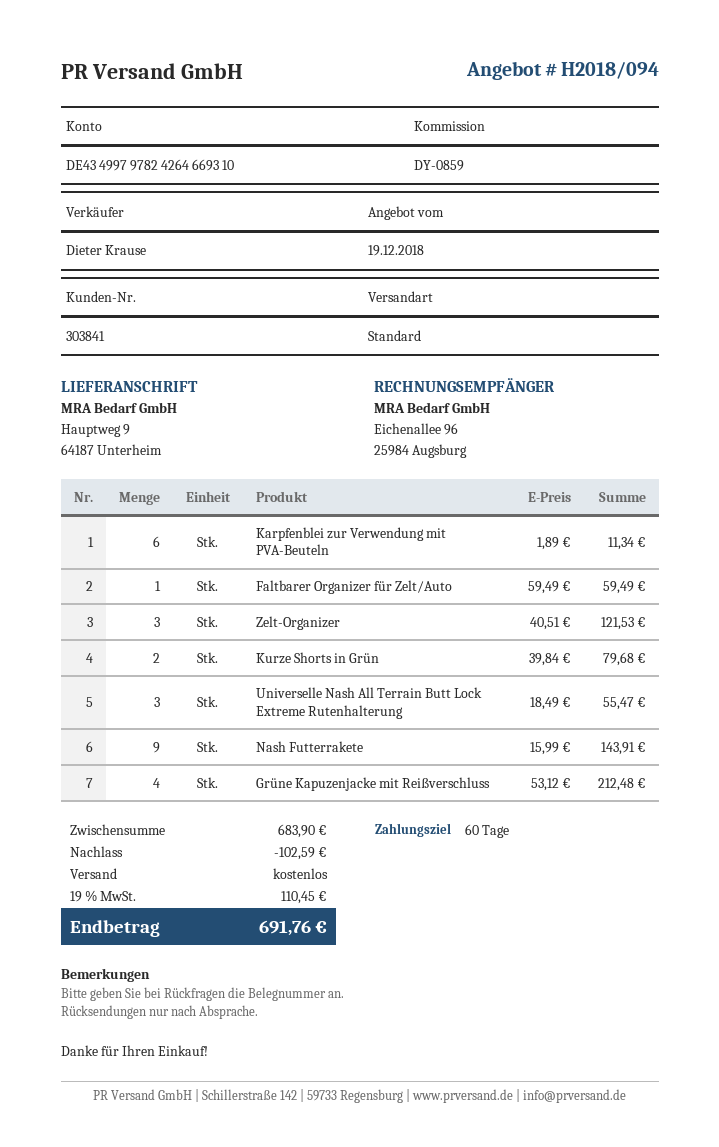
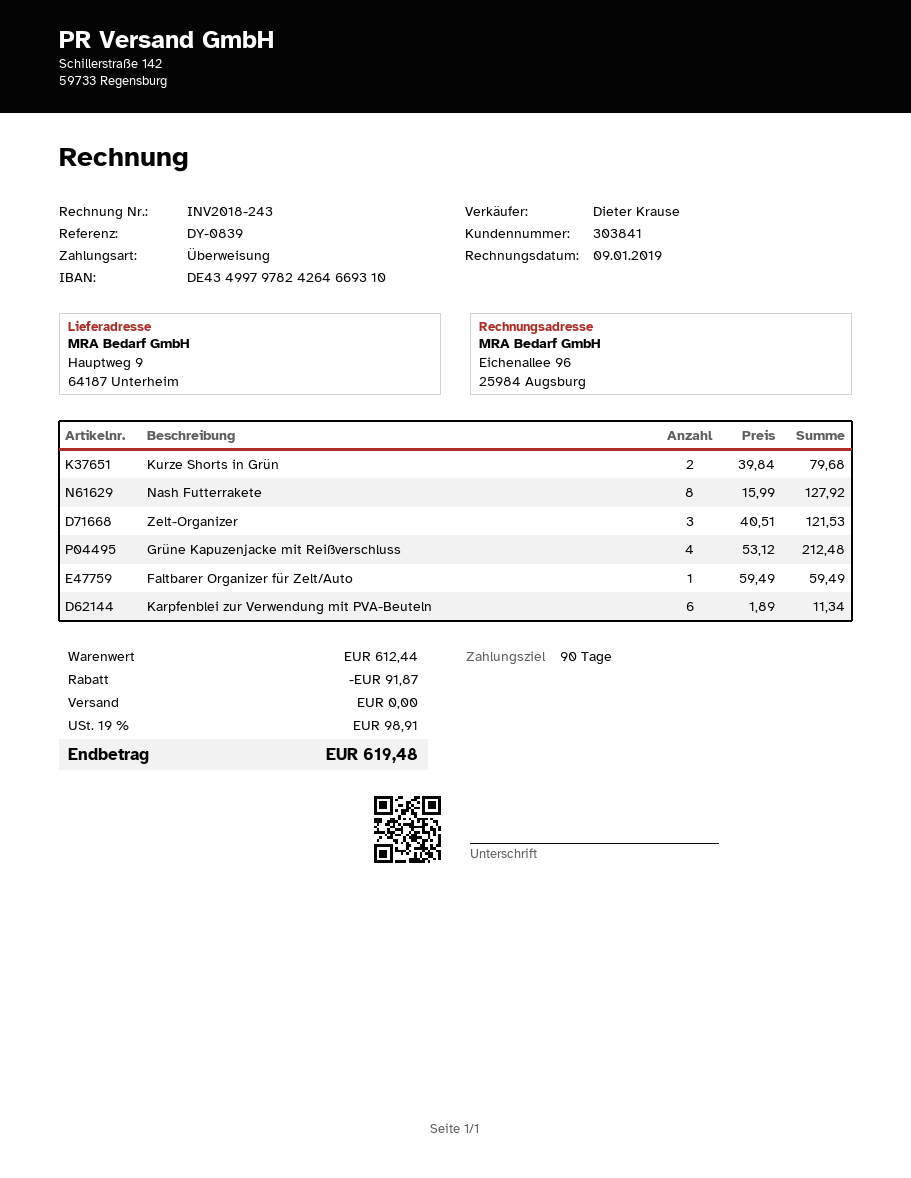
payment terms: 60 days -> 90 days
reference: DY-0859 -> DY-0839
Universelle Nash All Terrain Butt Lock Extreme Rutenhalterung: 3 x 18.49 = 55.47 -> none
Nash Futterrakete: 9 x 15.99 = 143.91 -> 8 x 15.99 = 127.92
subtotal: 683.90 -> 612.44
discount: 102.59 -> 91.87
tax: 19% = 110.45 -> 19% = 98.91
total: 691.76 -> 619.48

